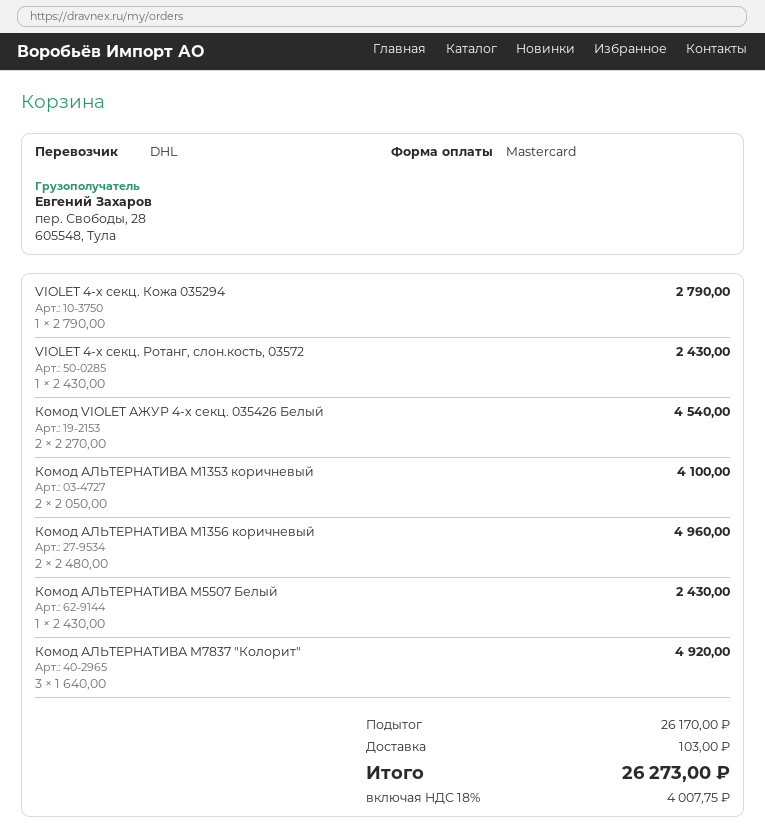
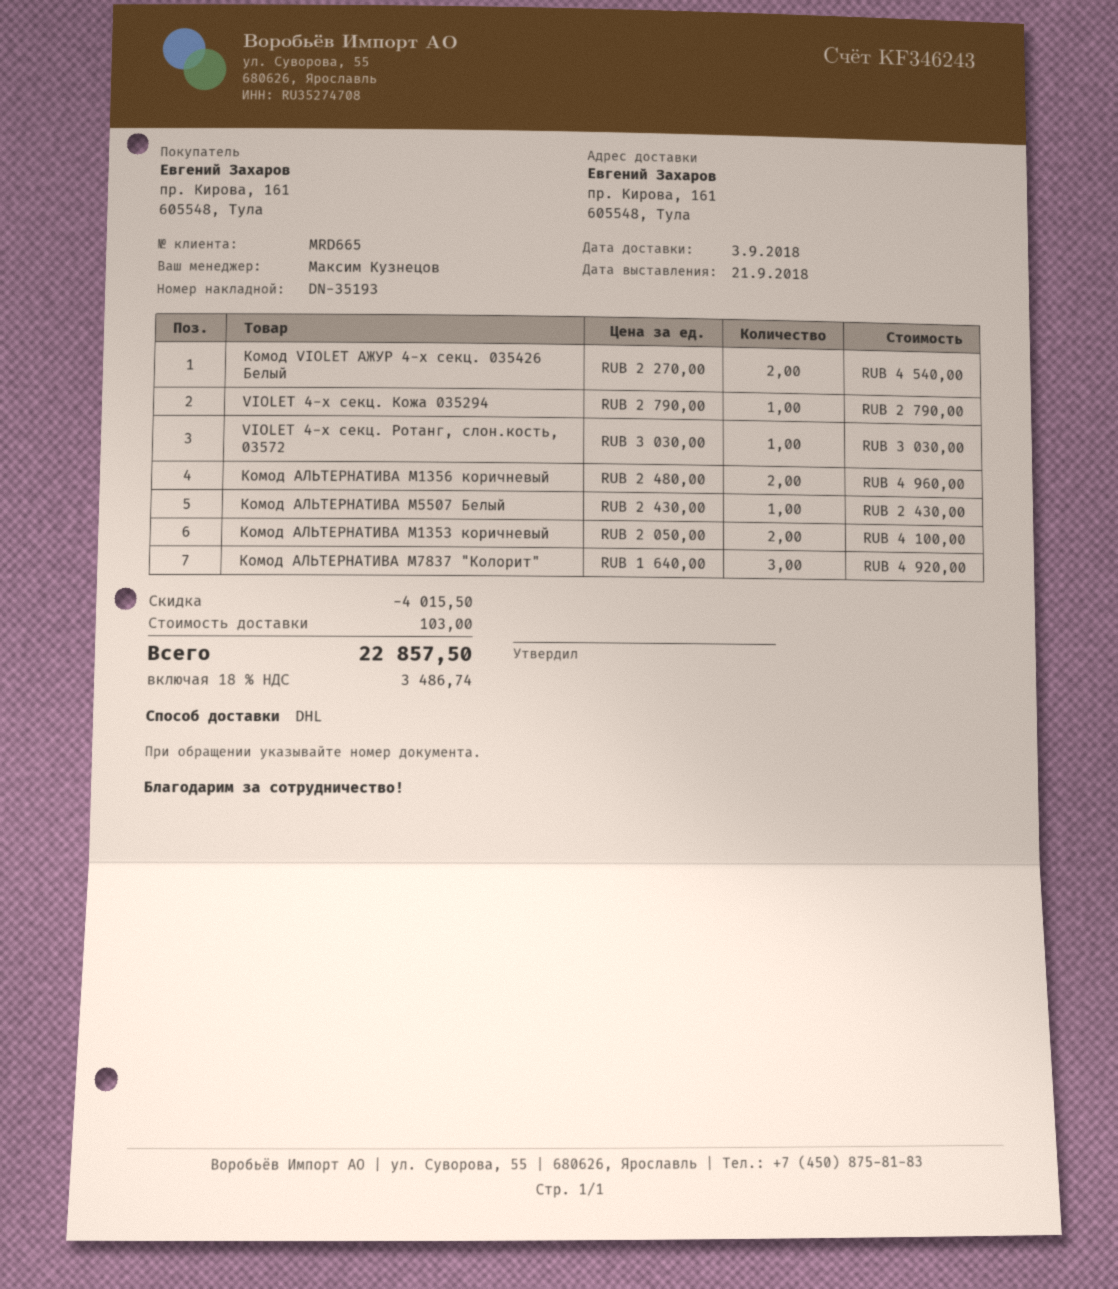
ship to: пер. Свободы, 28, 605548, Тула -> пр. Кирова, 161, 605548, Тула
VIOLET 4-х секц. Ротанг, слон.кость, 03572: 1 x 2430.00 = 2430.00 -> 1 x 3030.00 = 3030.00
discount: none -> 4015.50
tax: 18% = 4007.75 -> 18% = 3486.74
total: 26273.00 -> 22857.50

